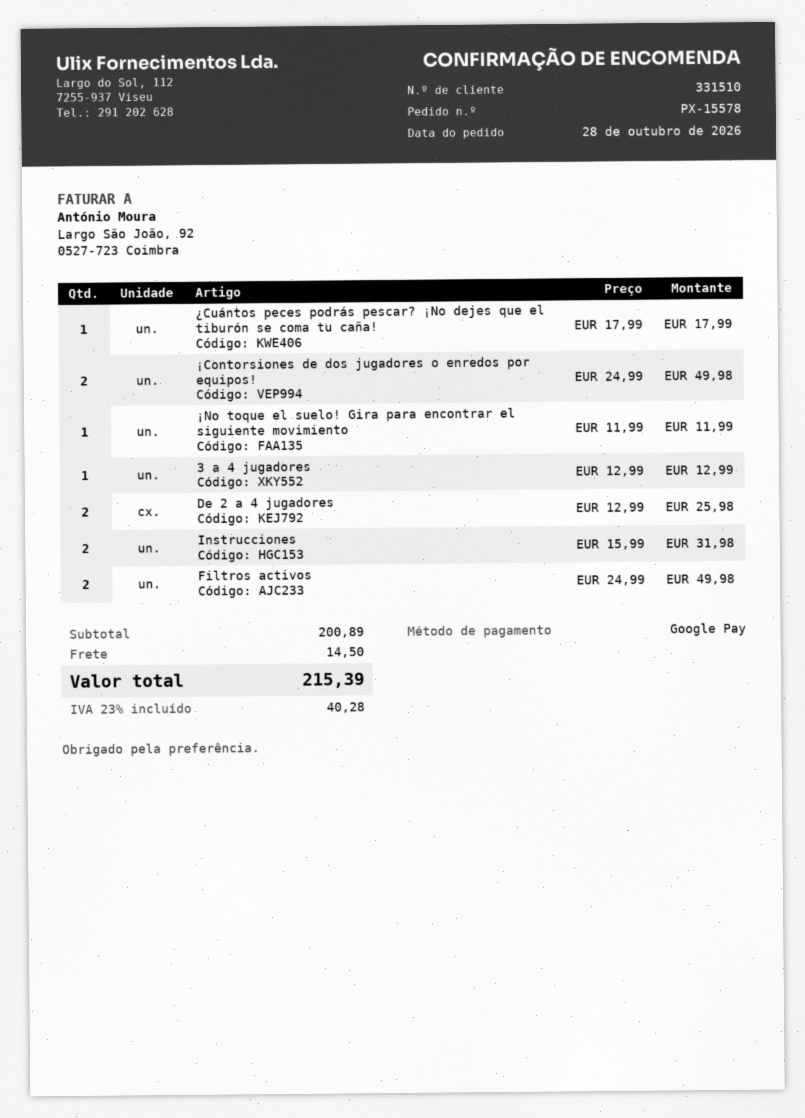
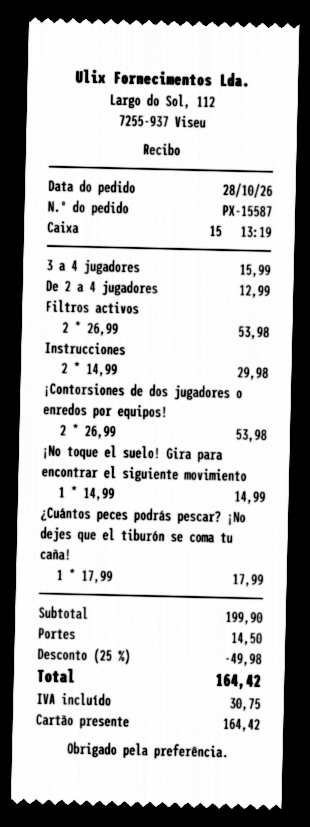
order number: PX-15578 -> PX-15587
payment method: Google Pay -> gift card
¡Contorsiones de dos jugadores o enredos por equipos!: 2 x 24.99 = 49.98 -> 2 x 26.99 = 53.98
¡No toque el suelo! Gira para encontrar el siguiente movimiento: 1 x 11.99 = 11.99 -> 1 x 14.99 = 14.99
3 a 4 jugadores: 1 x 12.99 = 12.99 -> 1 x 15.99 = 15.99
De 2 a 4 jugadores: 2 x 12.99 = 25.98 -> 1 x 12.99 = 12.99
Instrucciones: 2 x 15.99 = 31.98 -> 2 x 14.99 = 29.98
Filtros activos: 2 x 24.99 = 49.98 -> 2 x 26.99 = 53.98
subtotal: 200.89 -> 199.90
discount: none -> 25% = 49.98
tax: 40.28 -> 30.75
total: 215.39 -> 164.42

